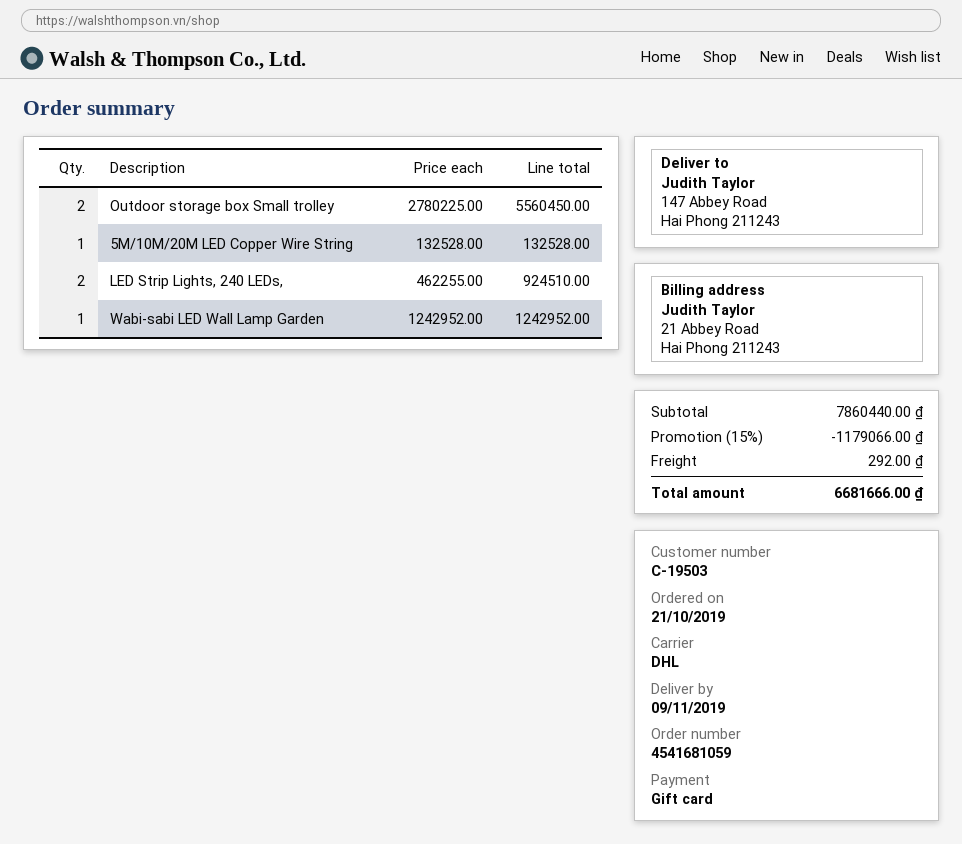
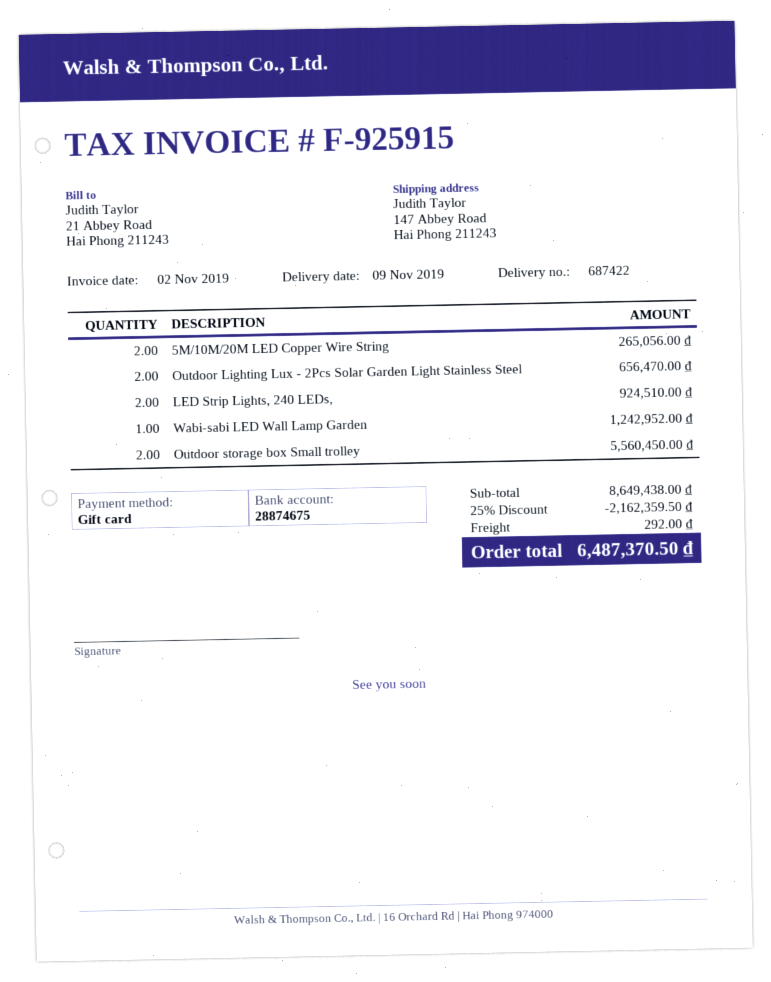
5M/10M/20M LED Copper Wire String: 1 for 132528.00 -> 2 for 265056.00
Outdoor Lighting Lux - 2Pcs Solar Garden Light Stainless Steel: none -> 2 for 656470.00
subtotal: 7860440.00 -> 8649438.00
discount: 15% = 1179066.00 -> 25% = 2162359.50
total: 6681666.00 -> 6487370.50

